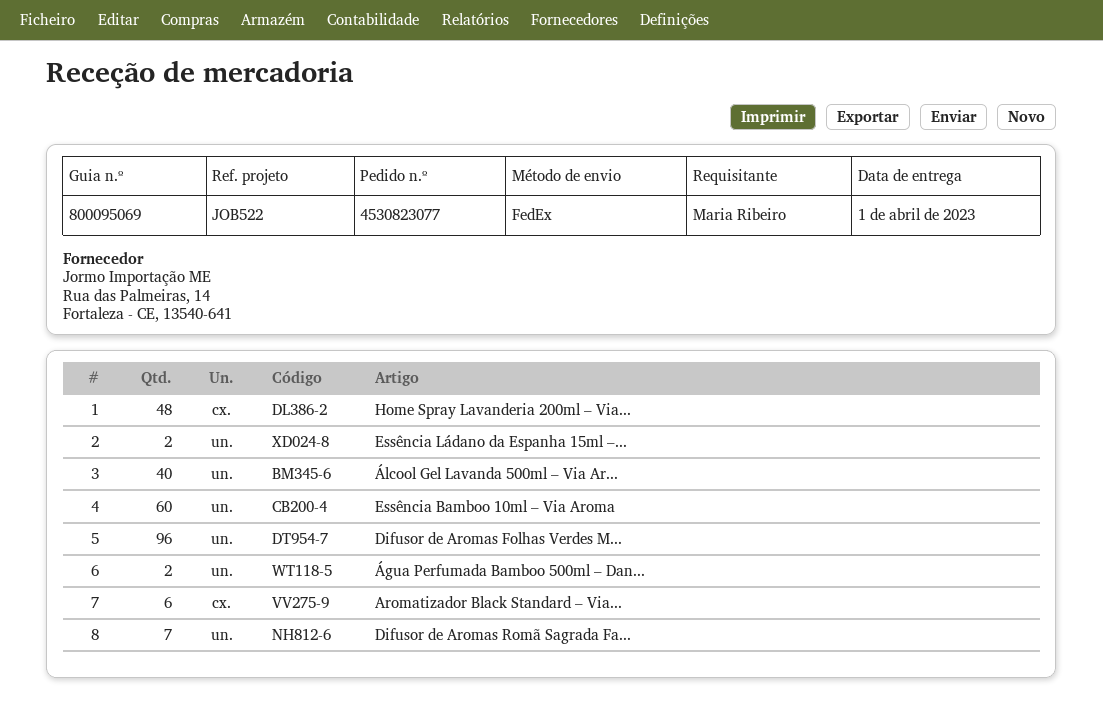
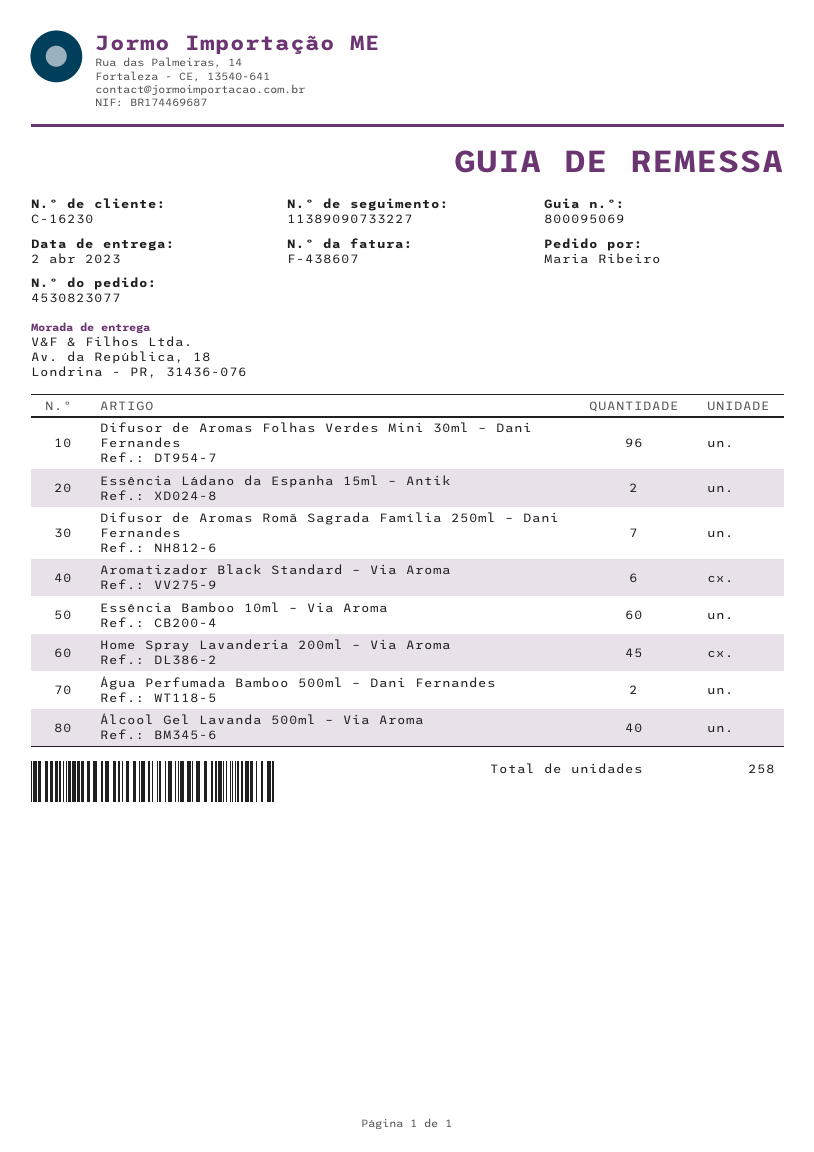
delivery date: 2023-04-01 -> 2023-04-02
Home Spray Lavanderia 200ml – Via...: 48 -> 45

